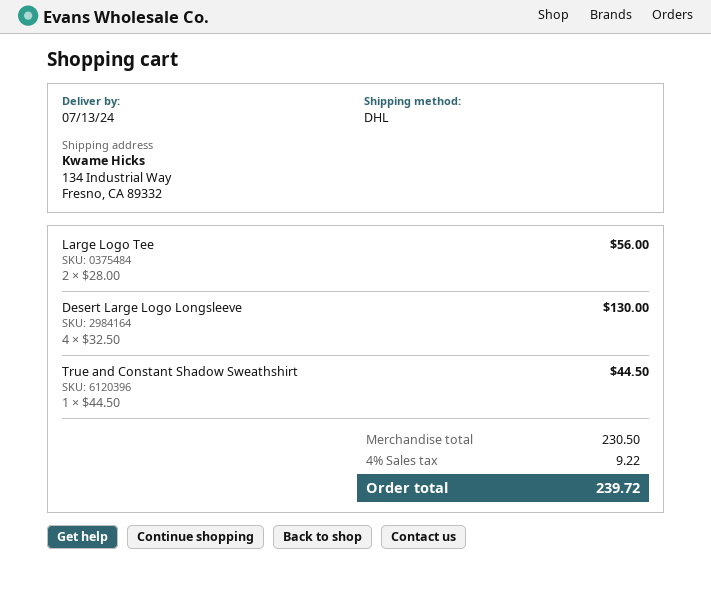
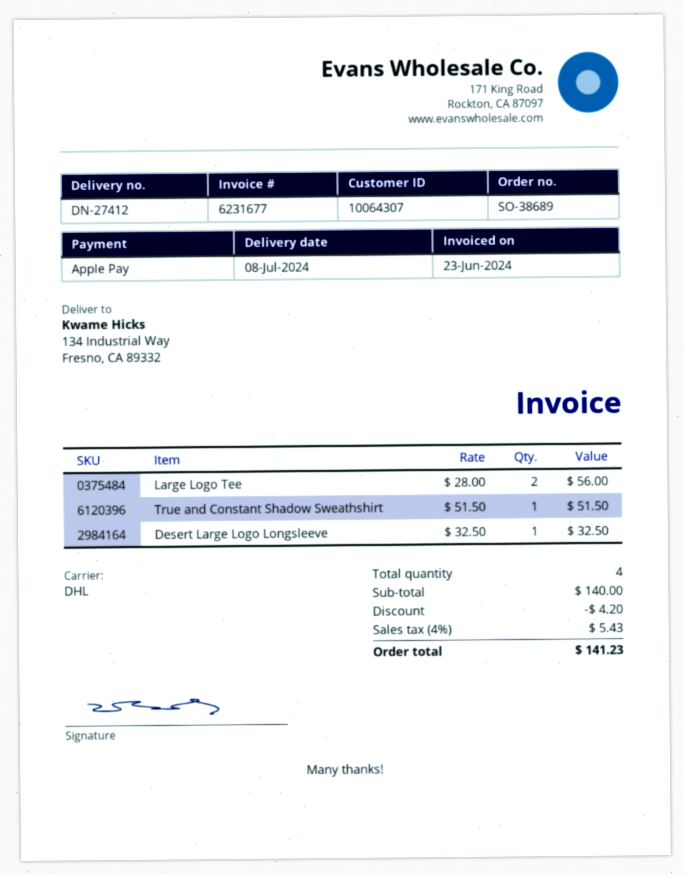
delivery date: 2024-07-13 -> 2024-07-08
Desert Large Logo Longsleeve: 4 x 32.50 = 130.00 -> 1 x 32.50 = 32.50
True and Constant Shadow Sweathshirt: 1 x 44.50 = 44.50 -> 1 x 51.50 = 51.50
subtotal: 230.50 -> 140.00
discount: none -> 4.20
tax: 4% = 9.22 -> 4% = 5.43
total: 239.72 -> 141.23

